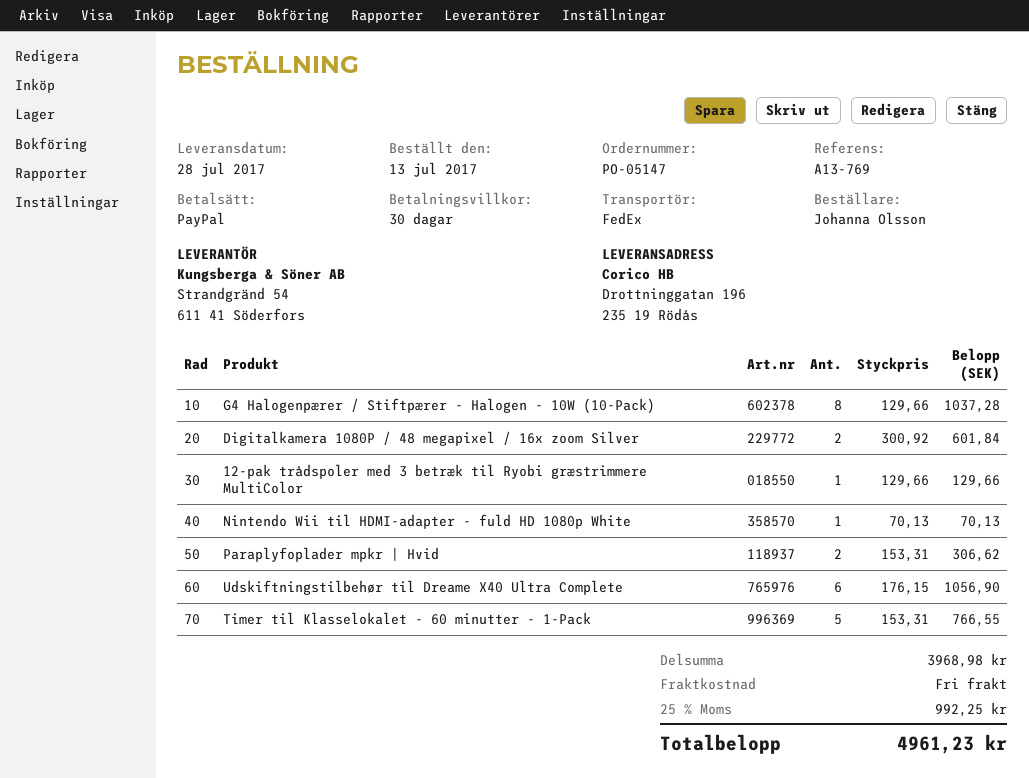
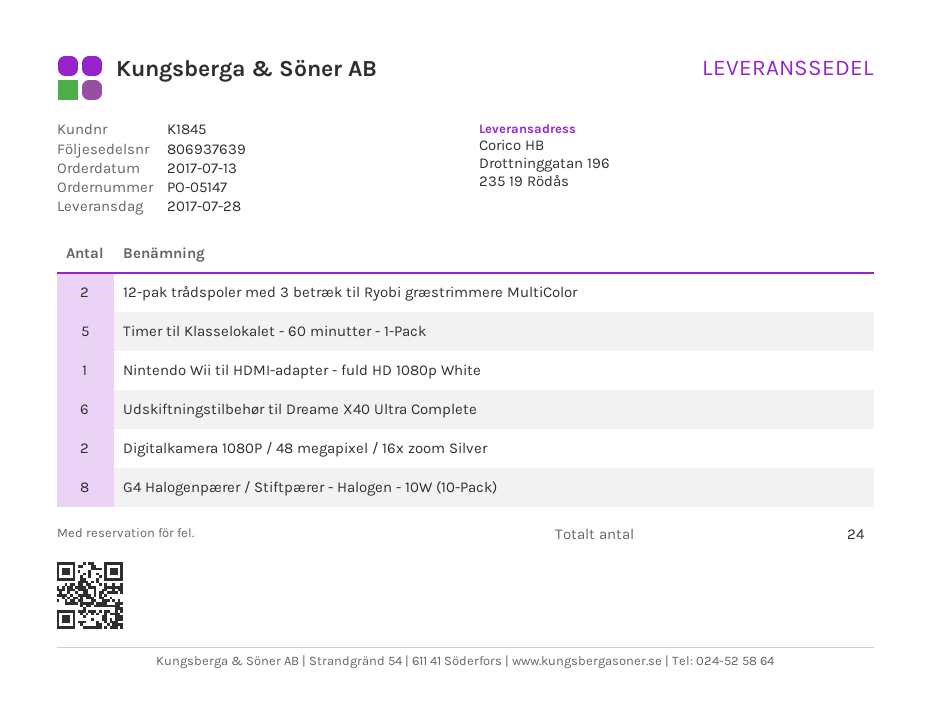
12-pak trådspoler med 3 betræk til Ryobi græstrimmere MultiColor: 1 -> 2
Paraplyfoplader mpkr | Hvid: 2 -> none

